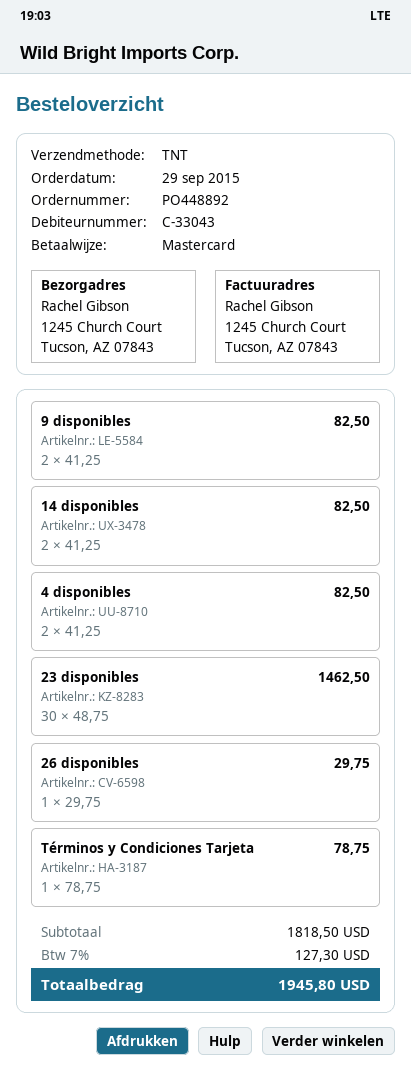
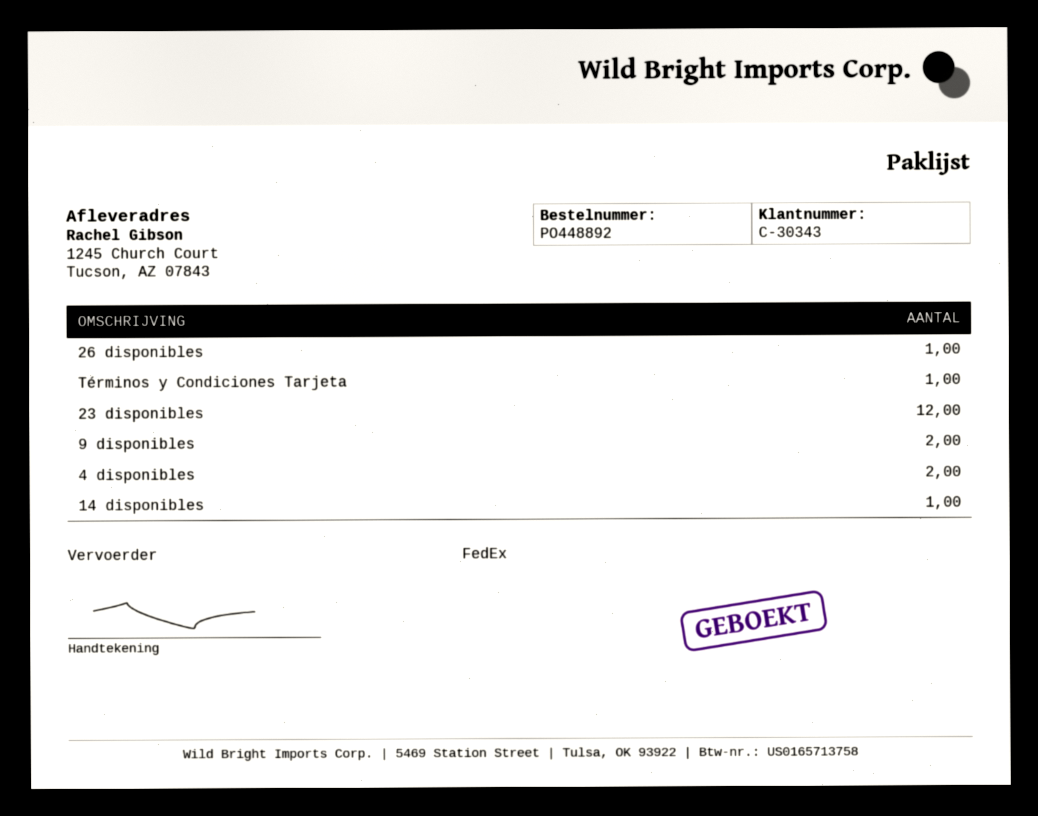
customer number: C-33043 -> C-30343
shipping method: TNT -> FedEx
14 disponibles: 2 -> 1
23 disponibles: 30 -> 12

